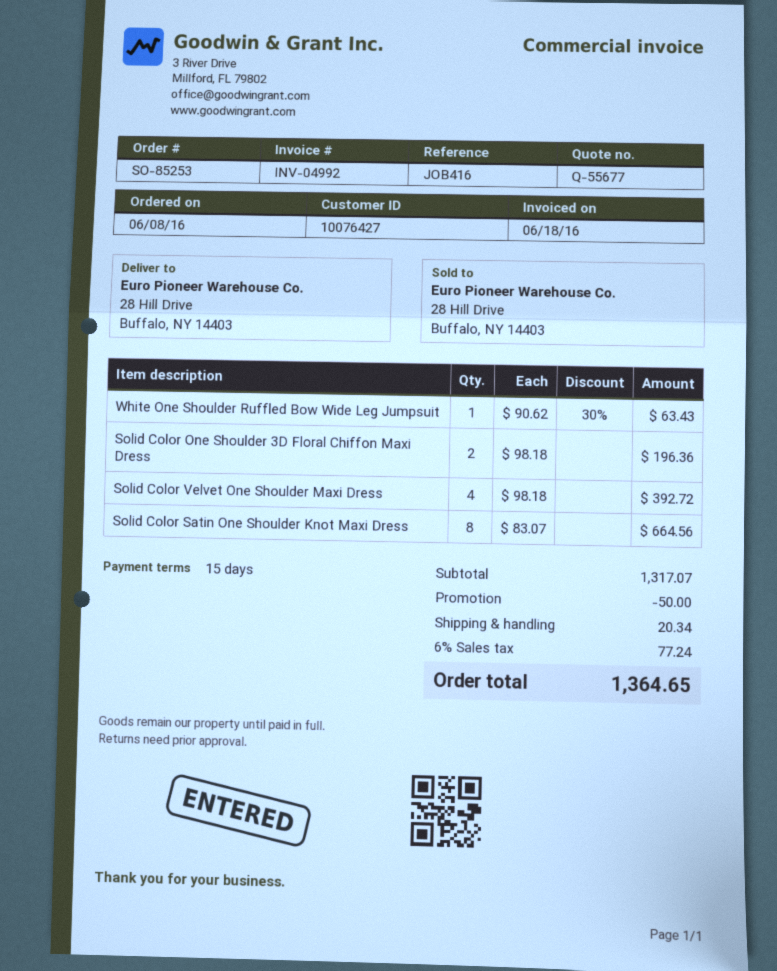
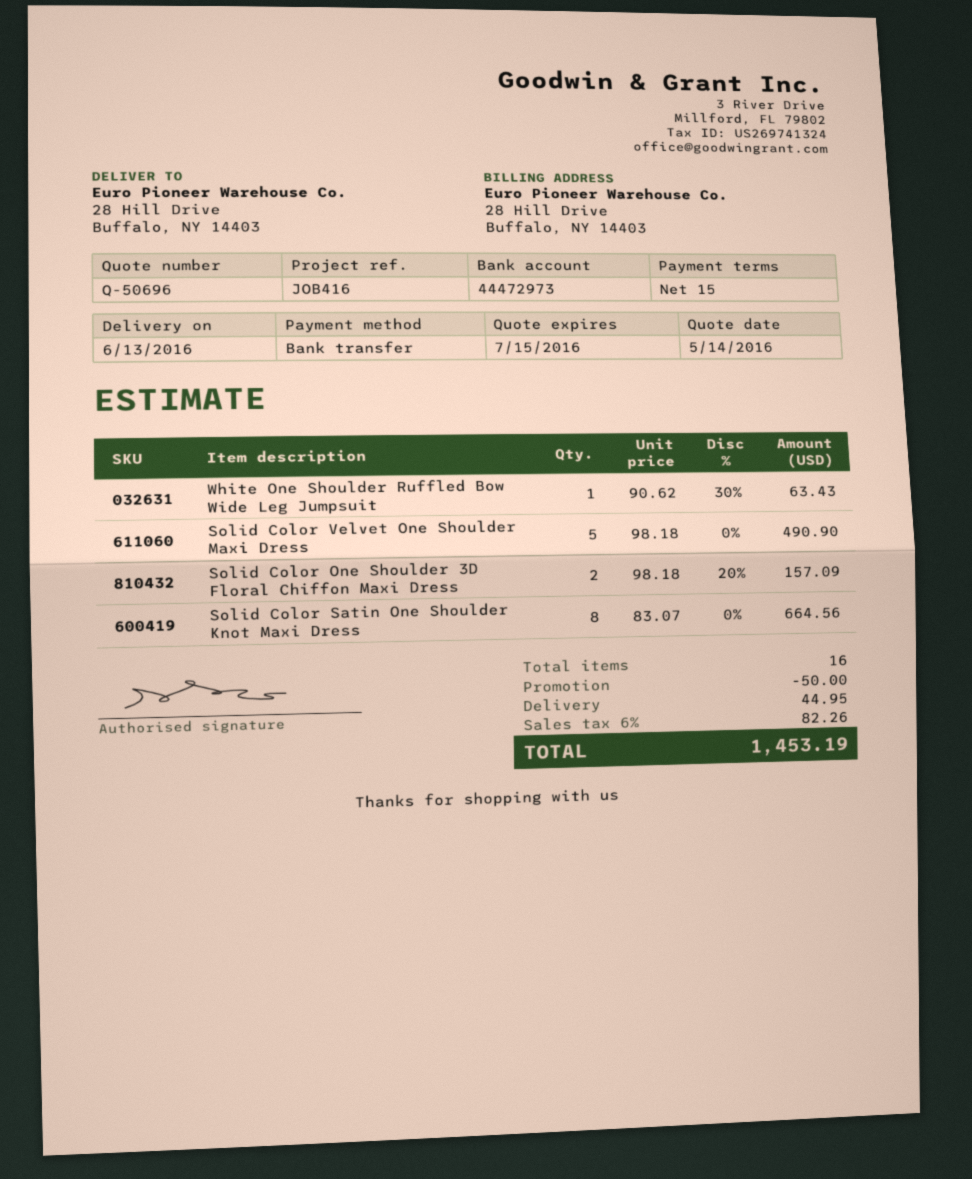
quote number: Q-55677 -> Q-50696
Solid Color One Shoulder 3D Floral Chiffon Maxi Dress: 2 x 98.18 = 196.36 -> 2 x 98.18 - 20% = 157.09
Solid Color Velvet One Shoulder Maxi Dress: 4 x 98.18 = 392.72 -> 5 x 98.18 = 490.90
shipping: 20.34 -> 44.95
tax: 6% = 77.24 -> 6% = 82.26
total: 1364.65 -> 1453.19

